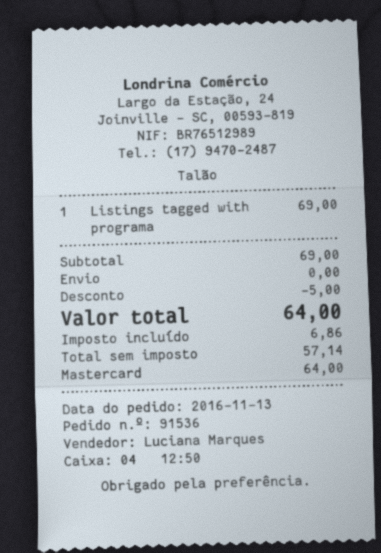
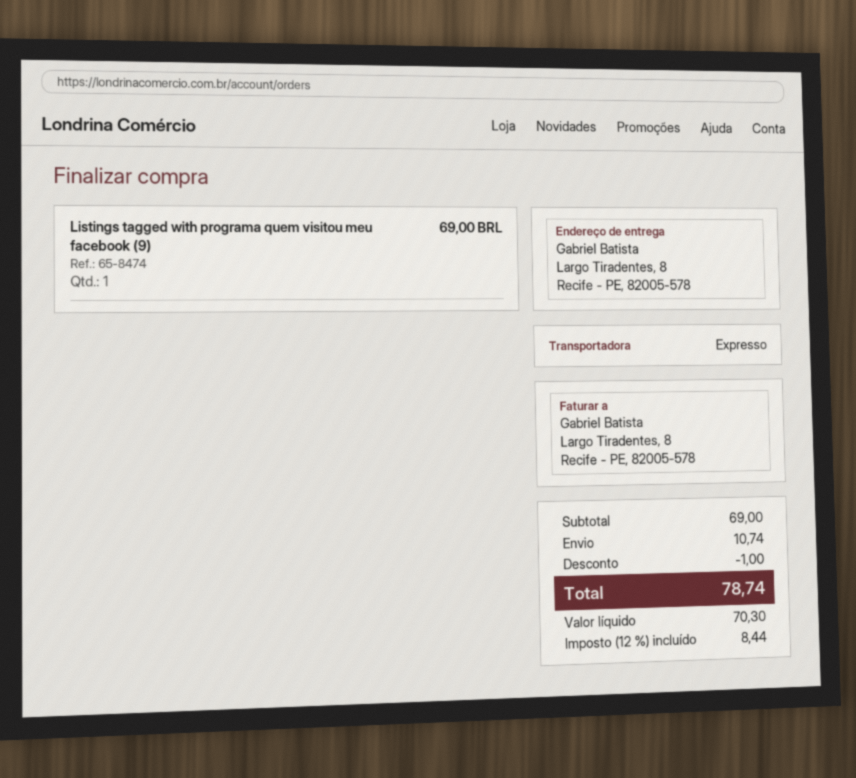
discount: 5.00 -> 1.00
shipping: 0.00 -> 10.74
net: 57.14 -> 70.30
tax: 6.86 -> 8.44
total: 64.00 -> 78.74

